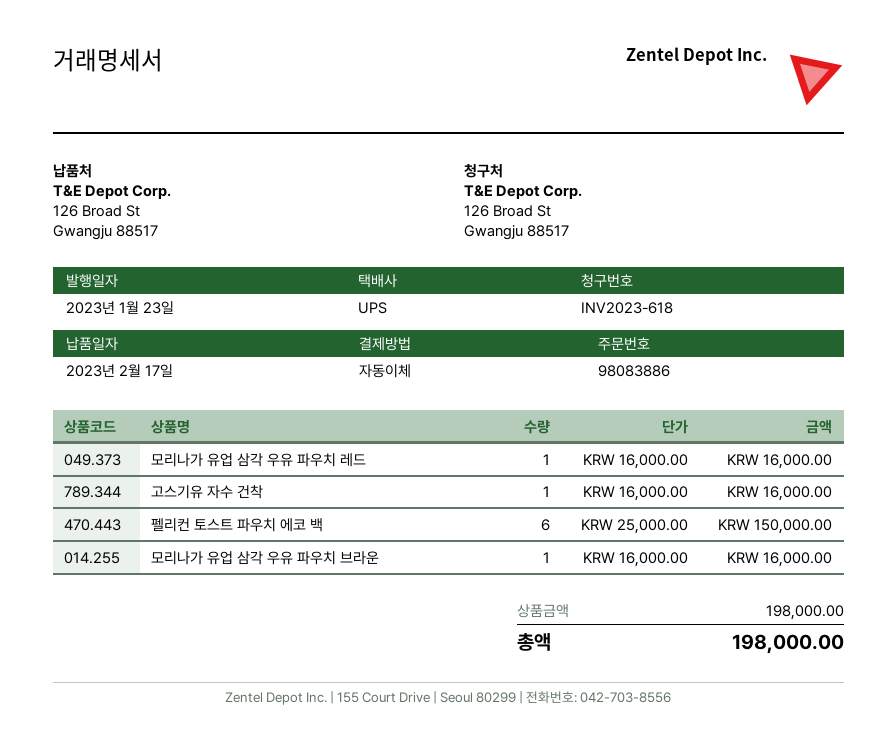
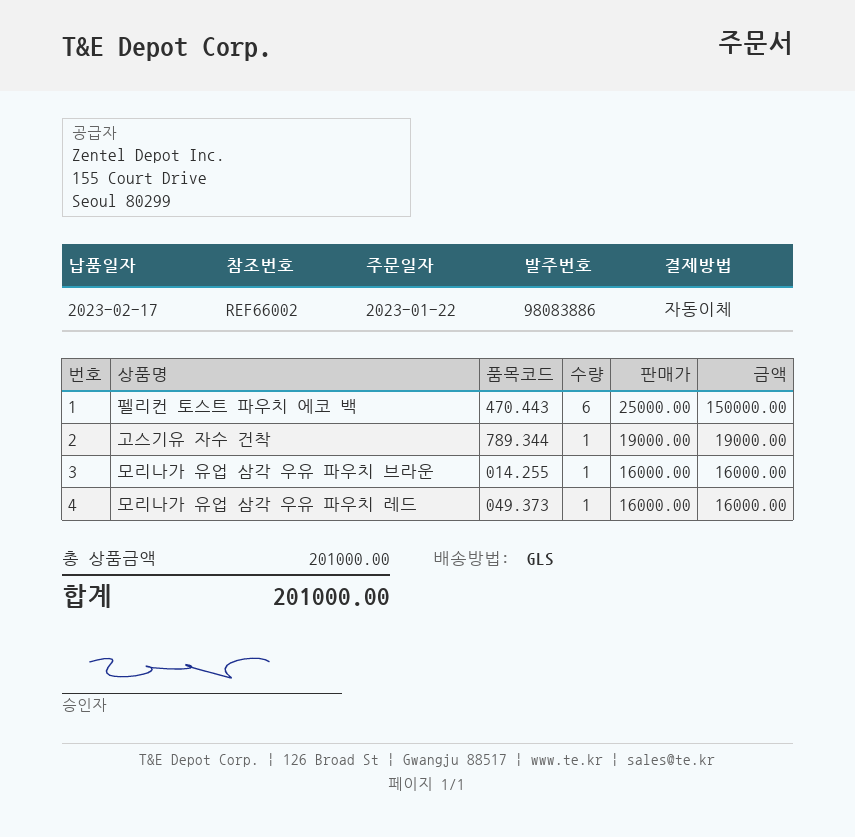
shipping method: UPS -> GLS
고스기유 자수 건착: 1 x 16000.00 = 16000.00 -> 1 x 19000.00 = 19000.00
subtotal: 198000.00 -> 201000.00
total: 198000.00 -> 201000.00

